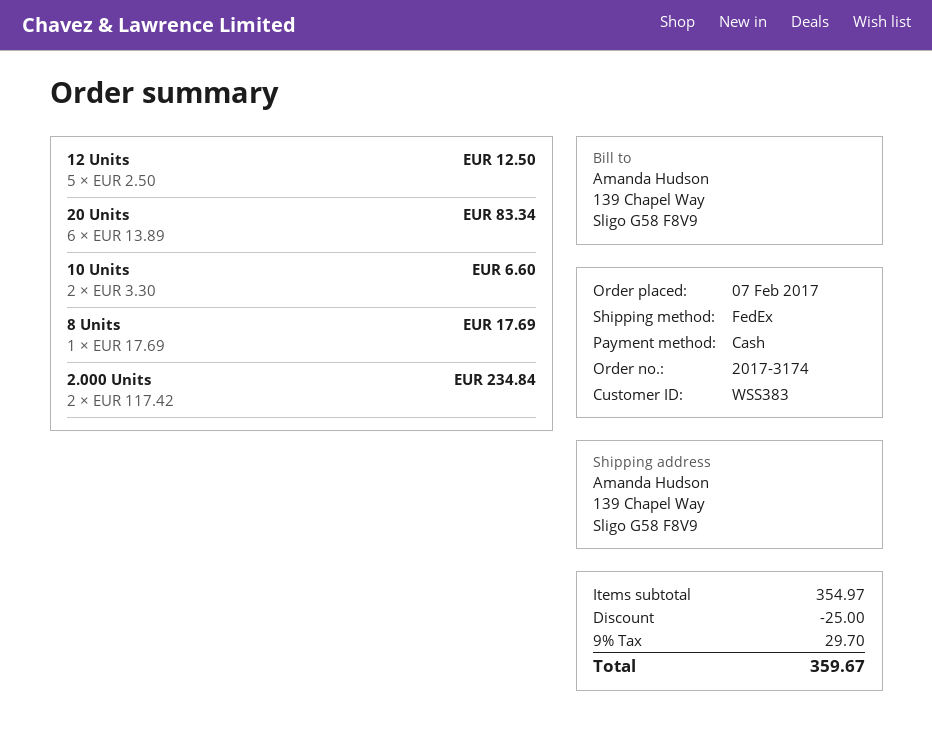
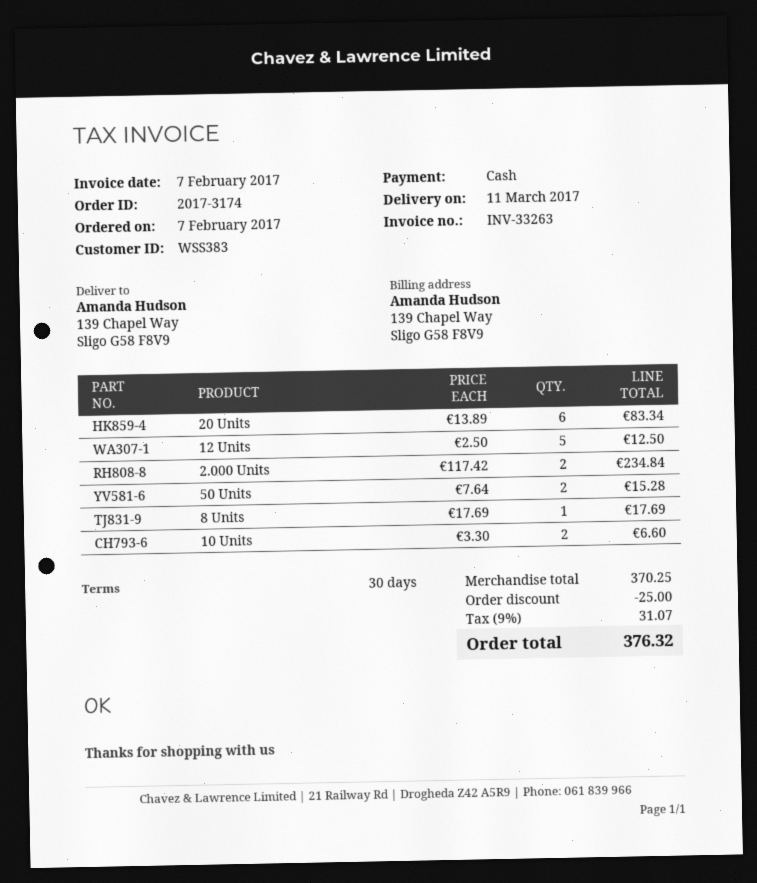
50 Units: none -> 2 x 7.64 = 15.28
subtotal: 354.97 -> 370.25
tax: 9% = 29.70 -> 9% = 31.07
total: 359.67 -> 376.32

